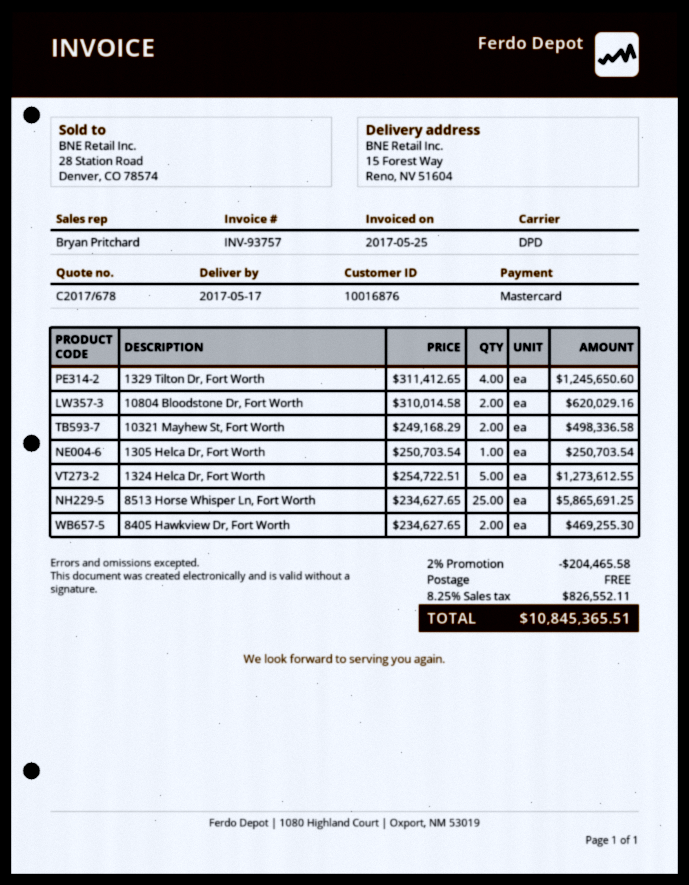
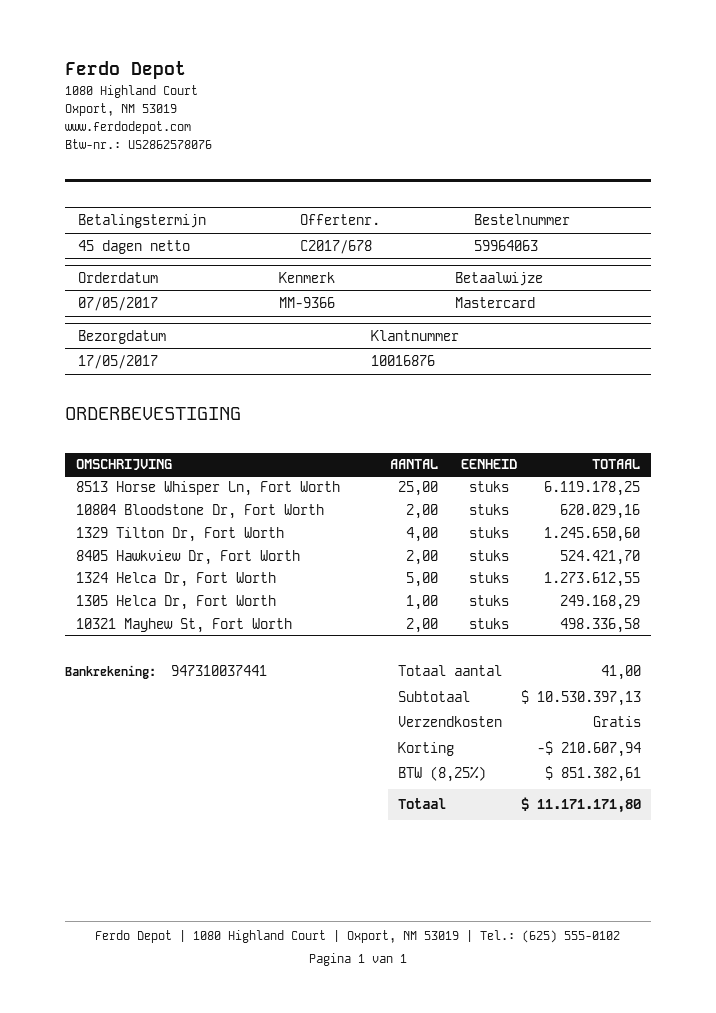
1305 Helca Dr, Fort Worth: 1 for 250703.54 -> 1 for 249168.29
8513 Horse Whisper Ln, Fort Worth: 25 for 5865691.25 -> 25 for 6119178.25
8405 Hawkview Dr, Fort Worth: 2 for 469255.30 -> 2 for 524421.70
discount: 204465.58 -> 210607.94
tax: 8.25% = 826552.11 -> 8.25% = 851382.61
total: 10845365.51 -> 11171171.80

